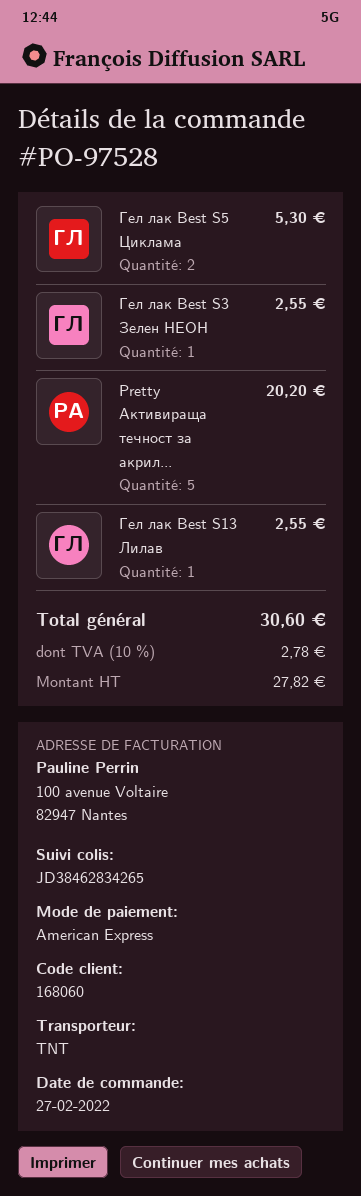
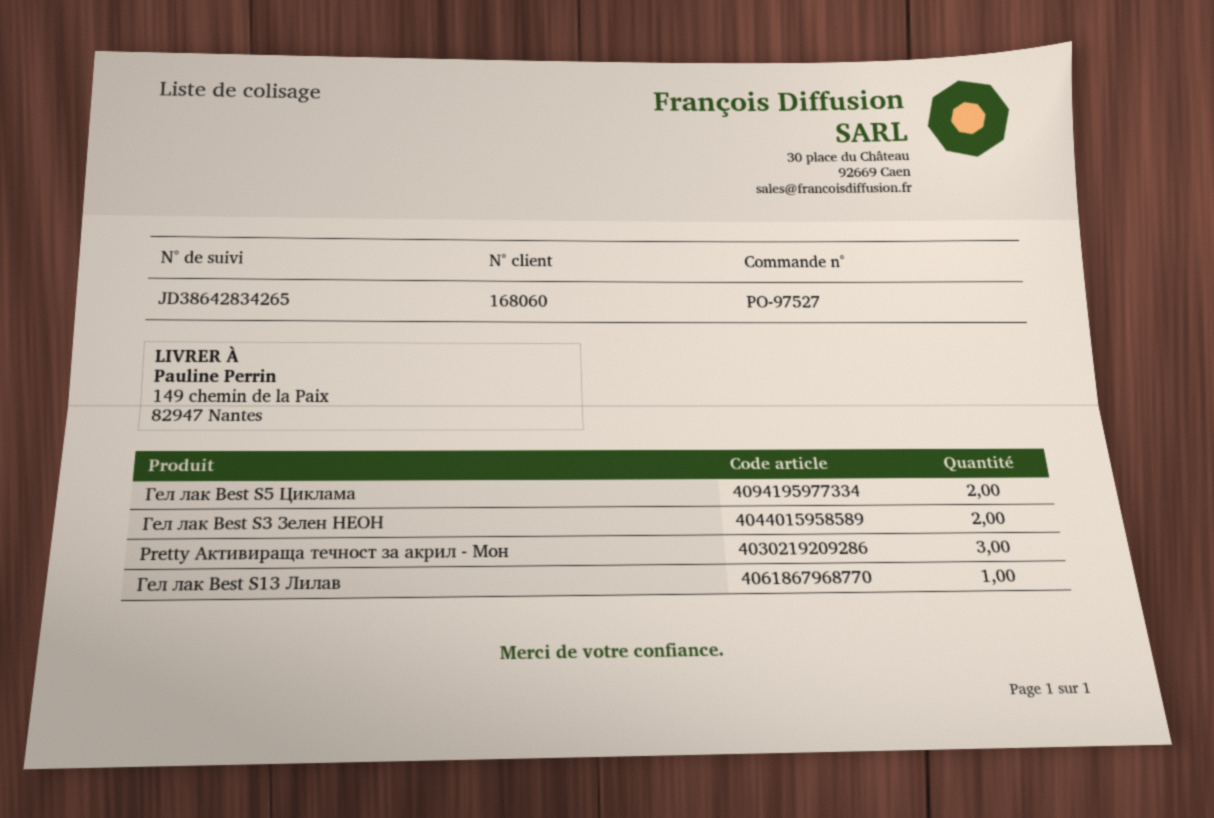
order number: PO-97528 -> PO-97527
tracking number: JD38462834265 -> JD38642834265
Гел лак Best S3 Зелен НЕОН: 1 -> 2
Pretty Aктивираща течност за акрил...: 5 -> 3

